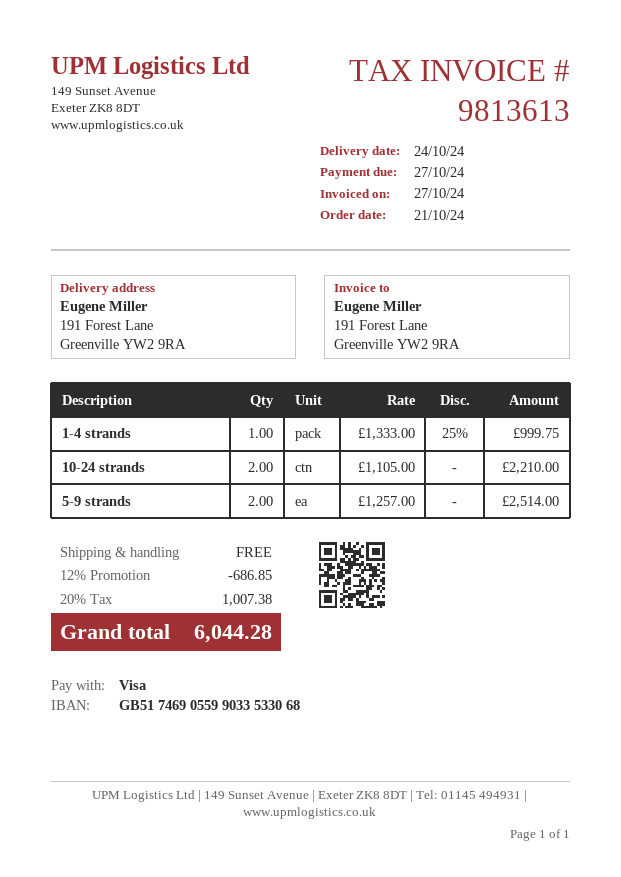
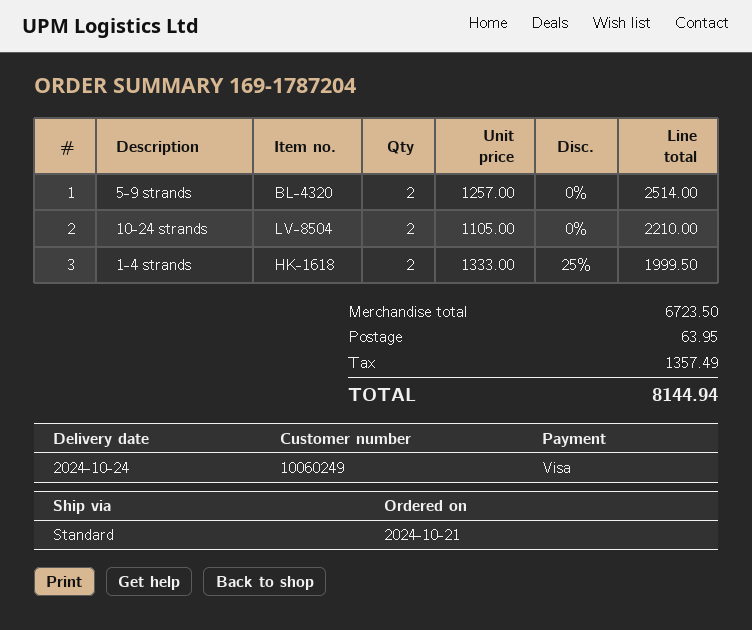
1-4 strands: 1 x 1333.00 - 25% = 999.75 -> 2 x 1333.00 - 25% = 1999.50
discount: 12% = 686.85 -> none
shipping: 0.00 -> 63.95
tax: 1007.38 -> 1357.49
total: 6044.28 -> 8144.94

